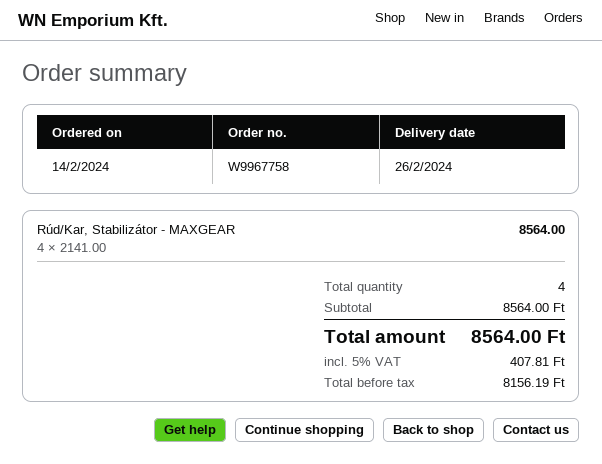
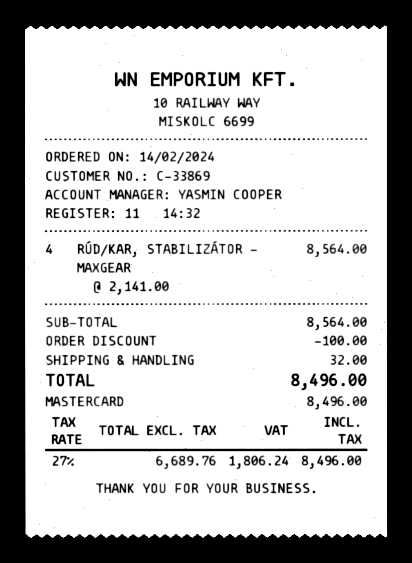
discount: none -> 100.00
shipping: none -> 32.00
net: 8156.19 -> 6689.76
tax: 5% = 407.81 -> 27% = 1806.24
total: 8564.00 -> 8496.00

